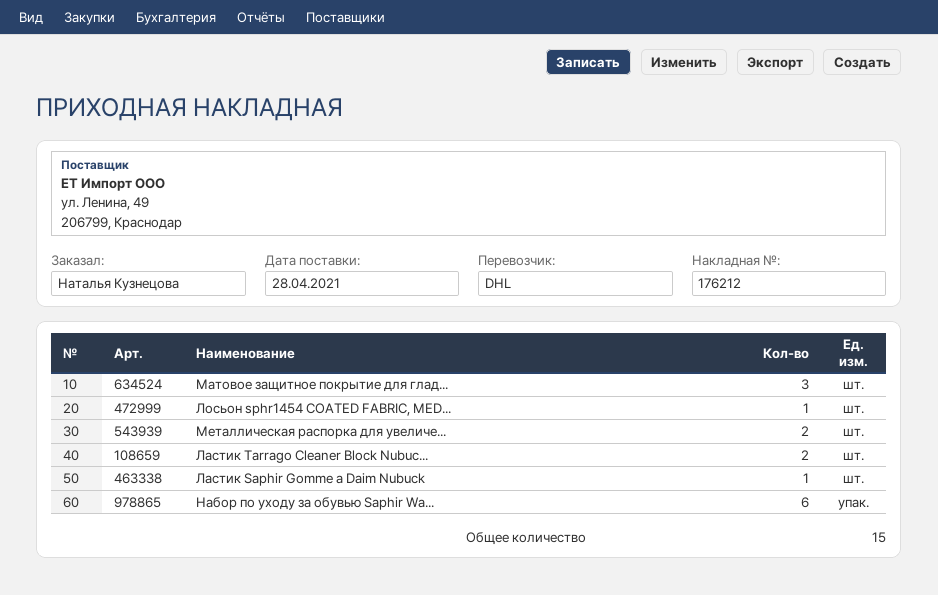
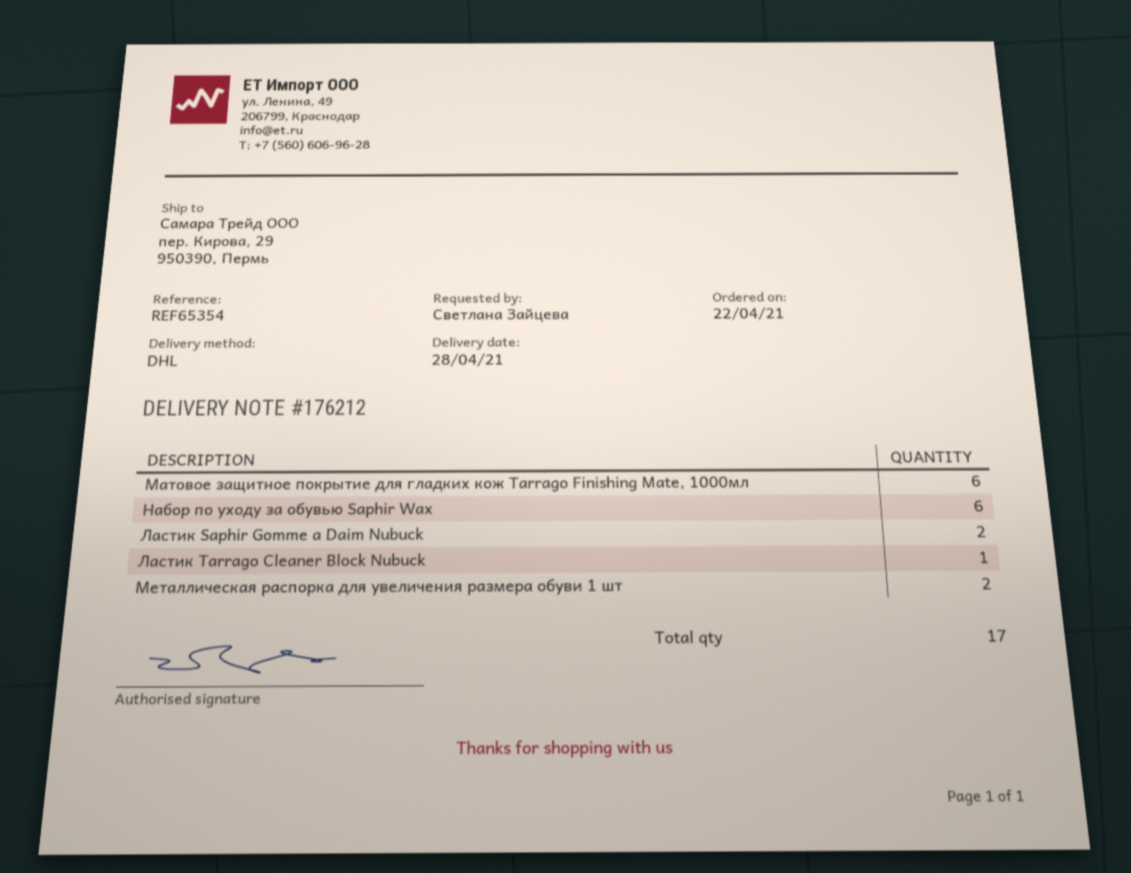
ordered by: Наталья Кузнецова -> Светлана Зайцева
Матовое защитное покрытие для глад...: 3 -> 6
Лосьон sphr1454 COATED FABRIC, MED...: 1 -> none
Ластик Tarrago Cleaner Block Nubuc...: 2 -> 1
Ластик Saphir Gomme a Daim Nubuck: 1 -> 2
total quantity: 15 -> 17

